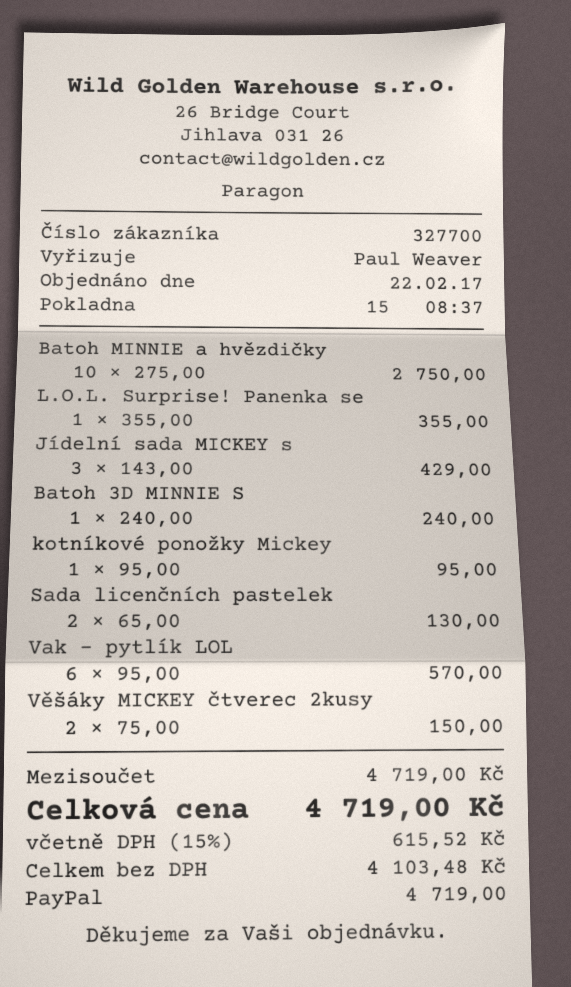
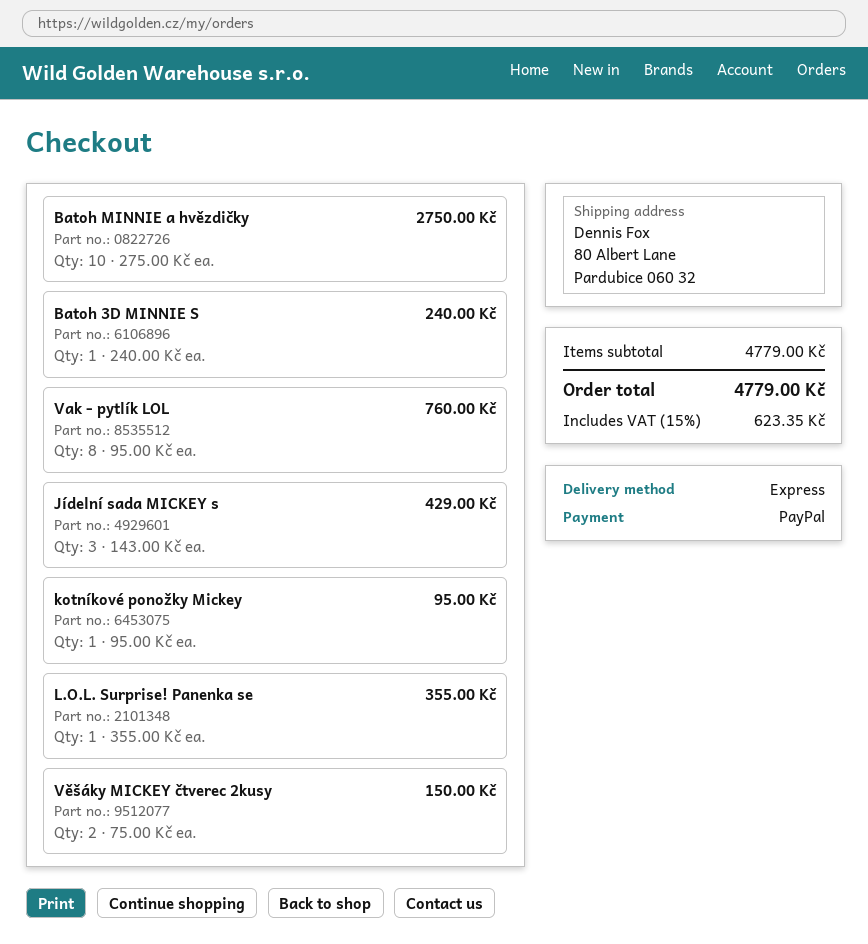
Sada licenčních pastelek: 2 x 65.00 = 130.00 -> none
Vak - pytlík LOL: 6 x 95.00 = 570.00 -> 8 x 95.00 = 760.00
subtotal: 4719.00 -> 4779.00
tax: 15% = 615.52 -> 15% = 623.35
total: 4719.00 -> 4779.00

